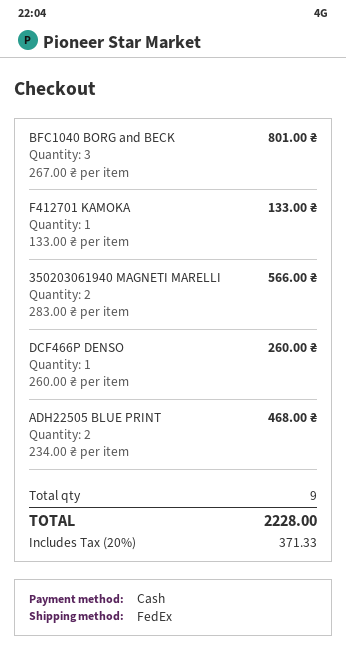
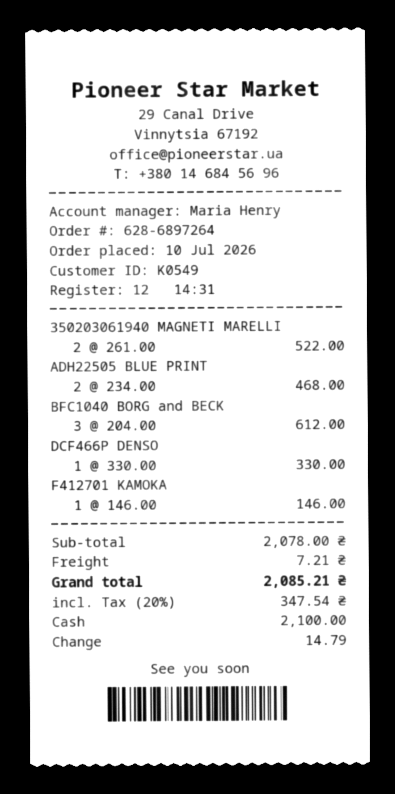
BFC1040 BORG and BECK: 3 x 267.00 = 801.00 -> 3 x 204.00 = 612.00
F412701 KAMOKA: 1 x 133.00 = 133.00 -> 1 x 146.00 = 146.00
350203061940 MAGNETI MARELLI: 2 x 283.00 = 566.00 -> 2 x 261.00 = 522.00
DCF466P DENSO: 1 x 260.00 = 260.00 -> 1 x 330.00 = 330.00
shipping: none -> 7.21
tax: 20% = 371.33 -> 20% = 347.54
total: 2228.00 -> 2085.21

